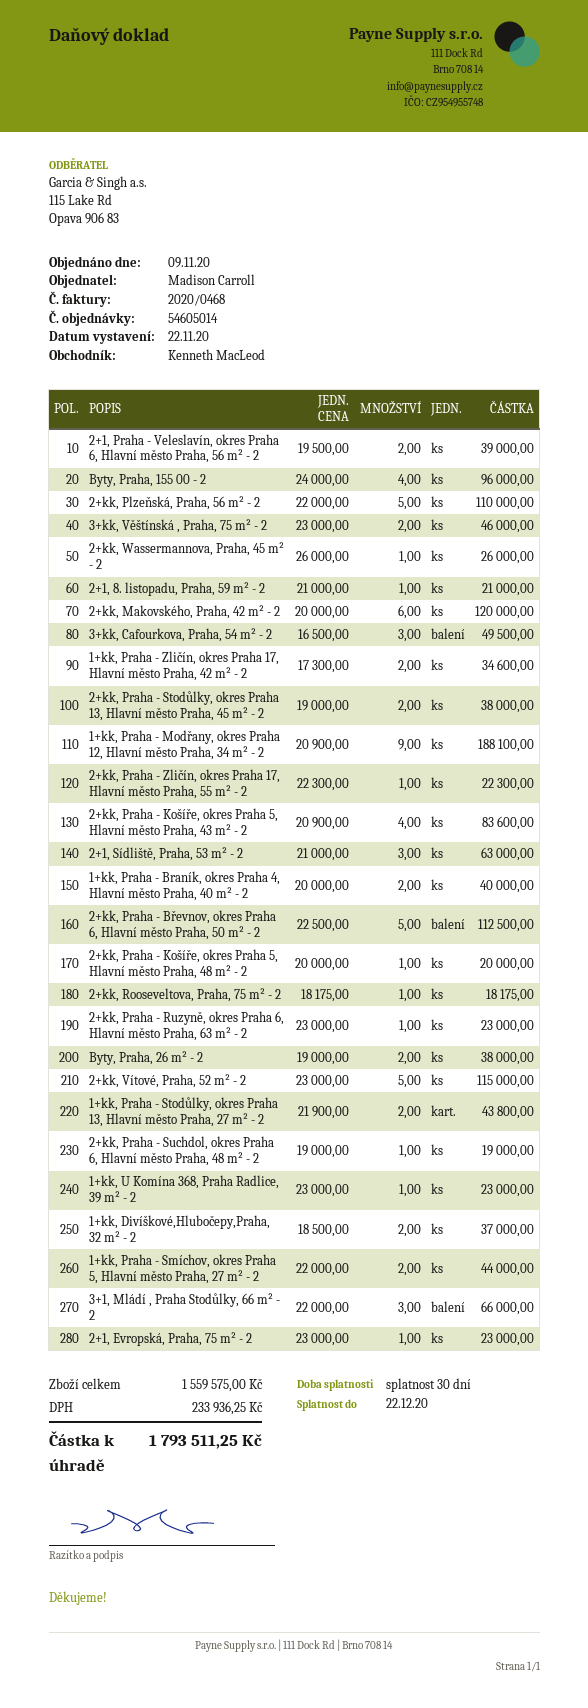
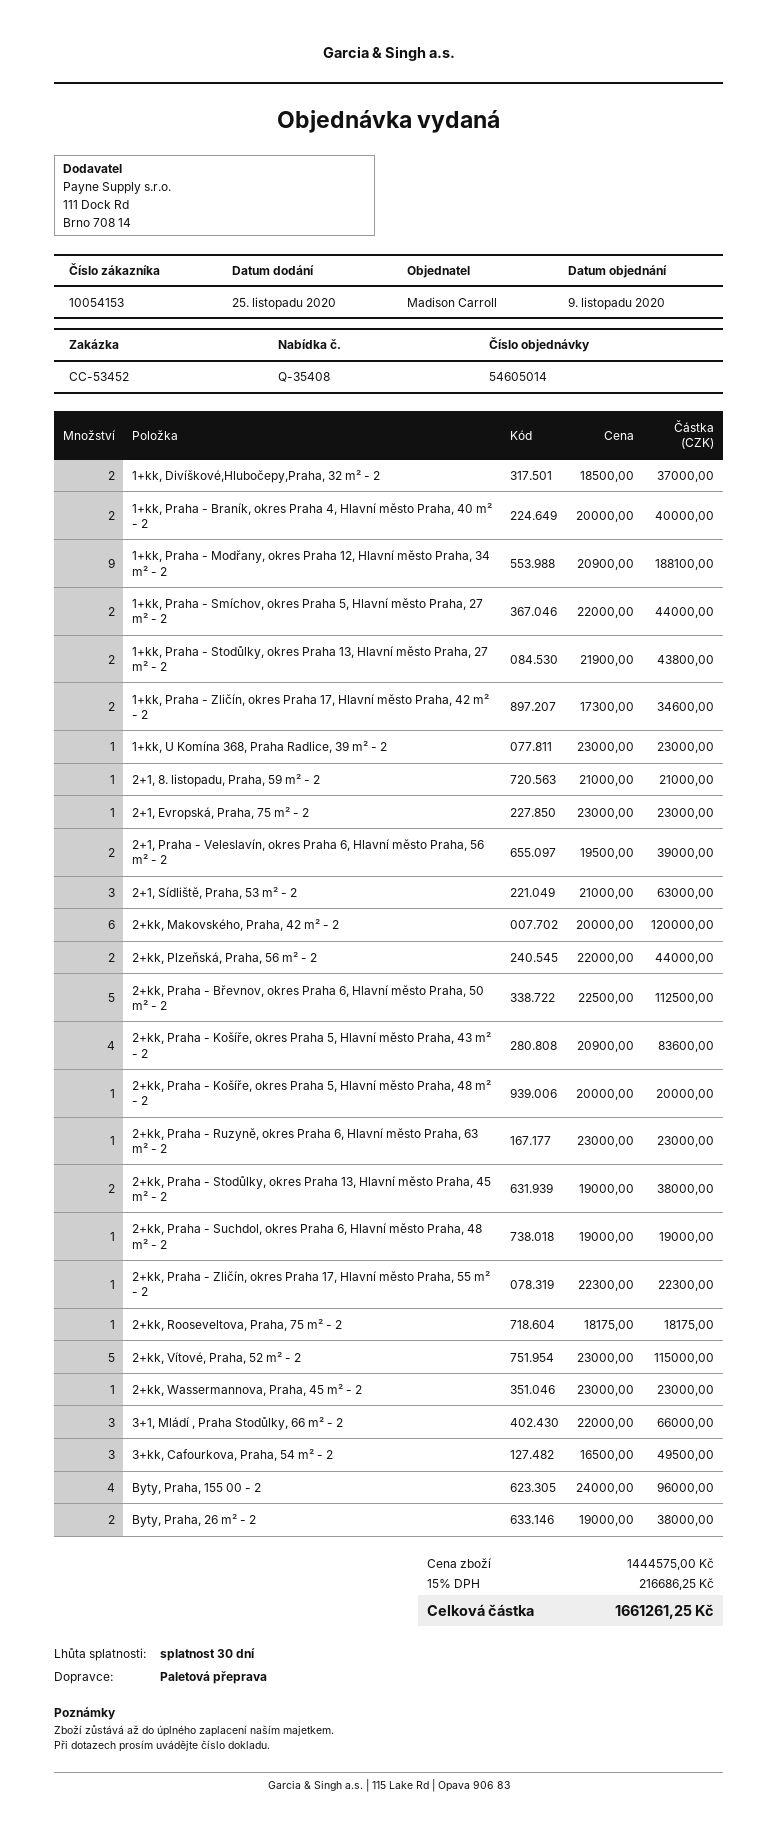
2+kk, Plzeňská, Praha, 56 m² - 2: 5 x 22000.00 = 110000.00 -> 2 x 22000.00 = 44000.00
3+kk, Věštínská , Praha, 75 m² - 2: 2 x 23000.00 = 46000.00 -> none
2+kk, Wassermannova, Praha, 45 m² - 2: 1 x 26000.00 = 26000.00 -> 1 x 23000.00 = 23000.00
subtotal: 1559575.00 -> 1444575.00
tax: 233936.25 -> 216686.25
total: 1793511.25 -> 1661261.25

